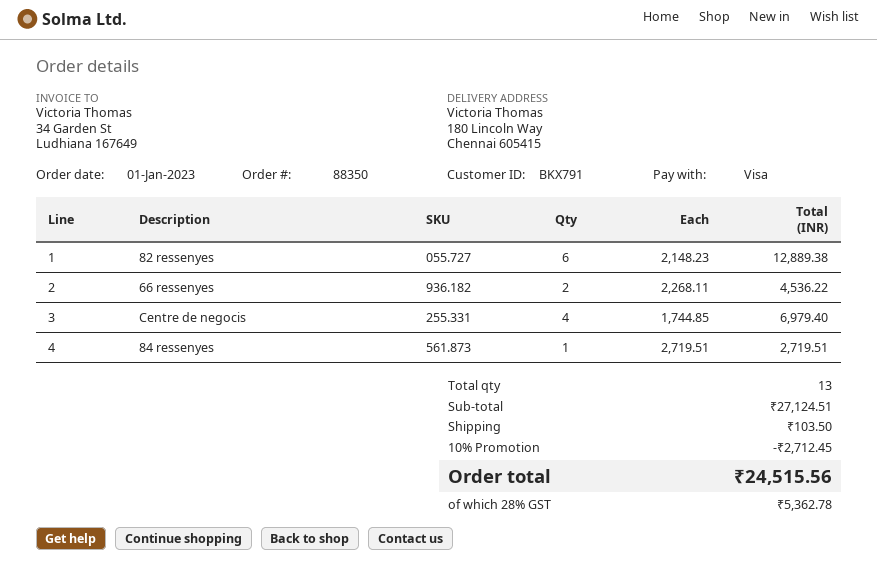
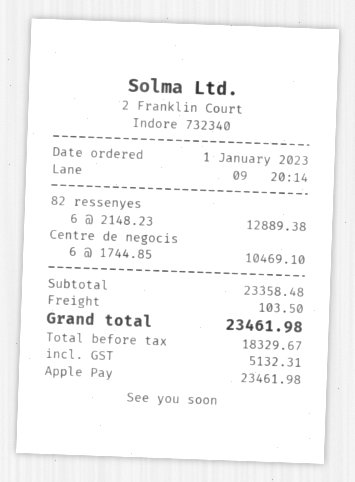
payment method: Visa -> Apple Pay
66 ressenyes: 2 x 2268.11 = 4536.22 -> none
Centre de negocis: 4 x 1744.85 = 6979.40 -> 6 x 1744.85 = 10469.10
84 ressenyes: 1 x 2719.51 = 2719.51 -> none
subtotal: 27124.51 -> 23358.48
discount: 10% = 2712.45 -> none
tax: 5362.78 -> 5132.31
total: 24515.56 -> 23461.98

